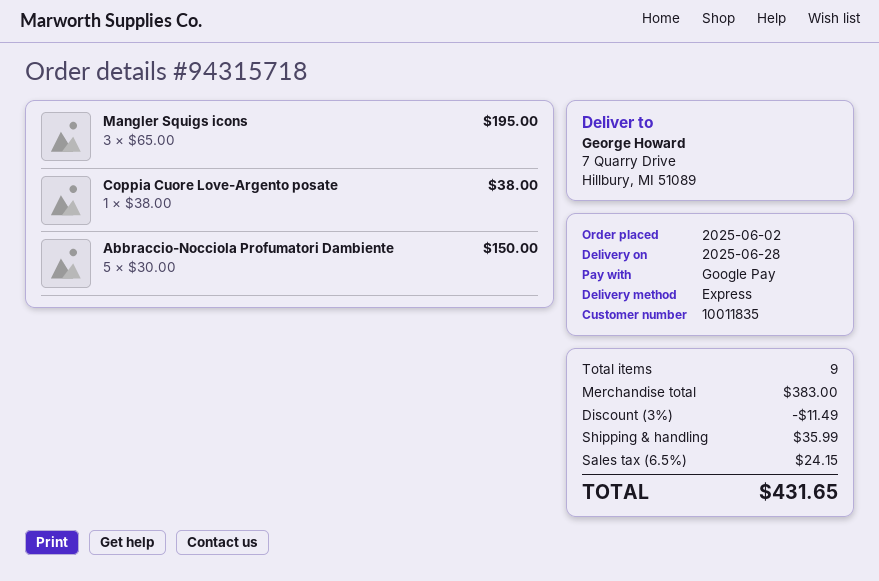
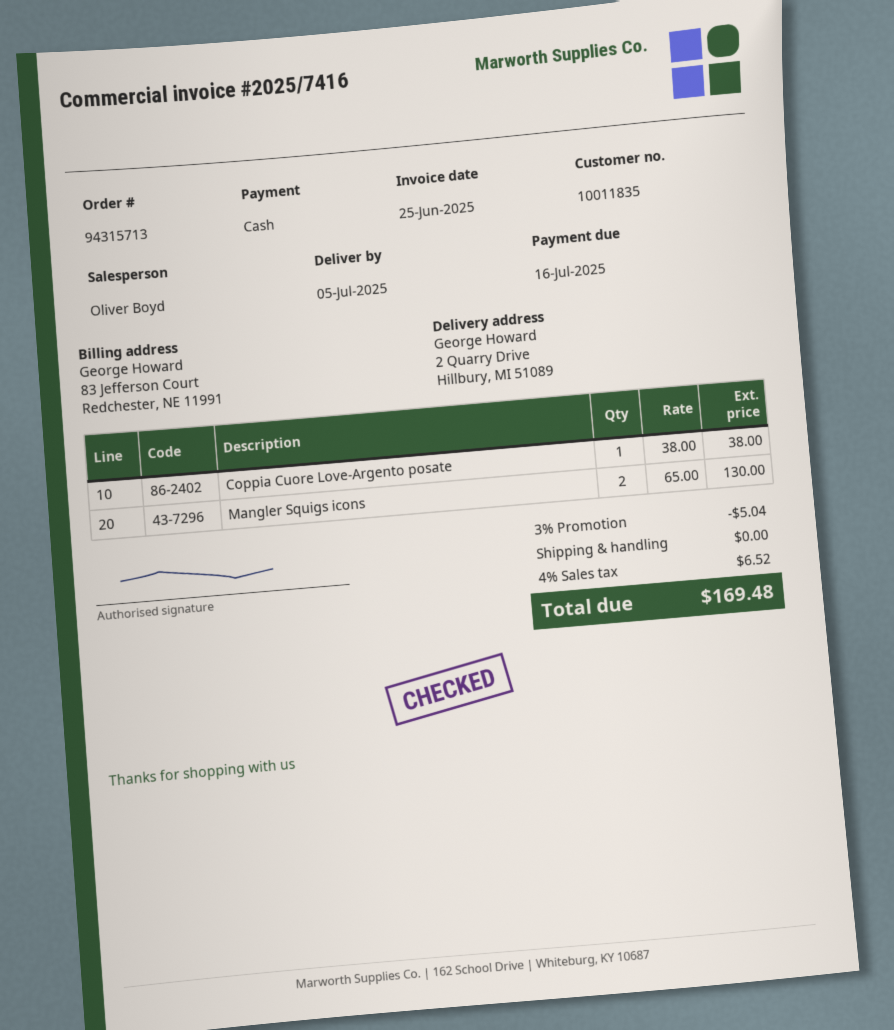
order number: 94315718 -> 94315713
delivery date: 2025-06-28 -> 2025-07-05
payment method: Google Pay -> cash
ship to: 7 Quarry Drive, Hillbury, MI 51089 -> 2 Quarry Drive, Hillbury, MI 51089
Mangler Squigs icons: 3 x 65.00 = 195.00 -> 2 x 65.00 = 130.00
Abbraccio-Nocciola Profumatori Dambiente: 5 x 30.00 = 150.00 -> none
discount: 3% = 11.49 -> 3% = 5.04
shipping: 35.99 -> 0.00
tax: 6.5% = 24.15 -> 4% = 6.52
total: 431.65 -> 169.48

